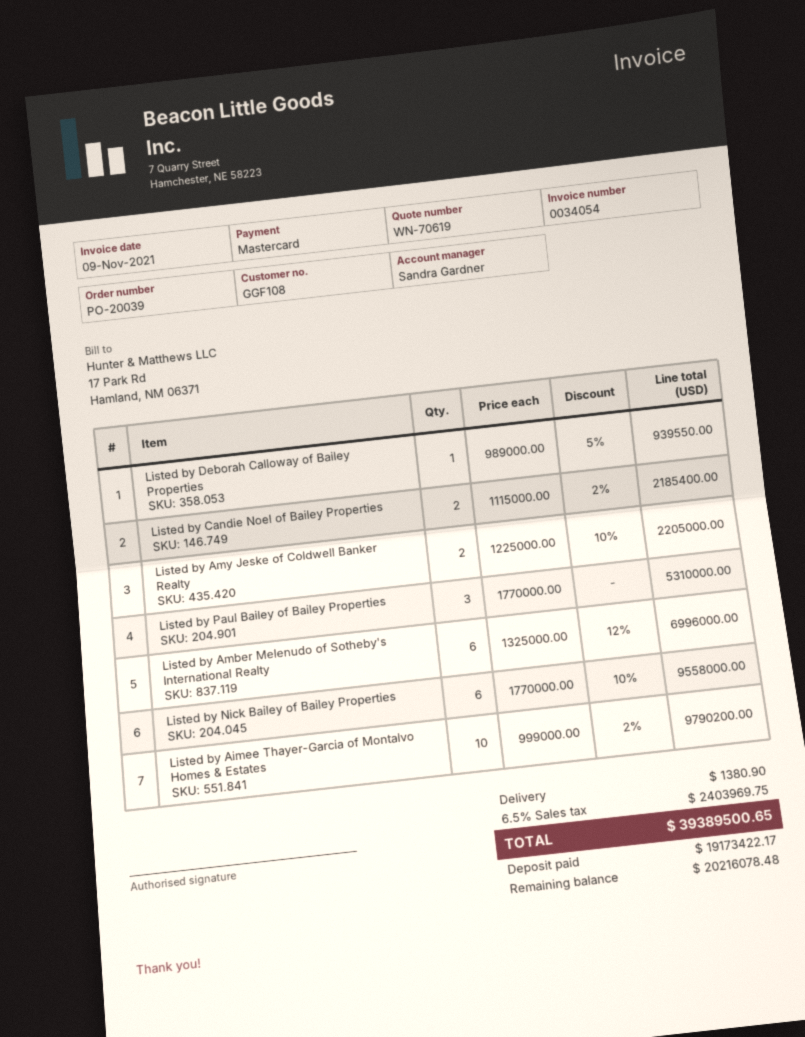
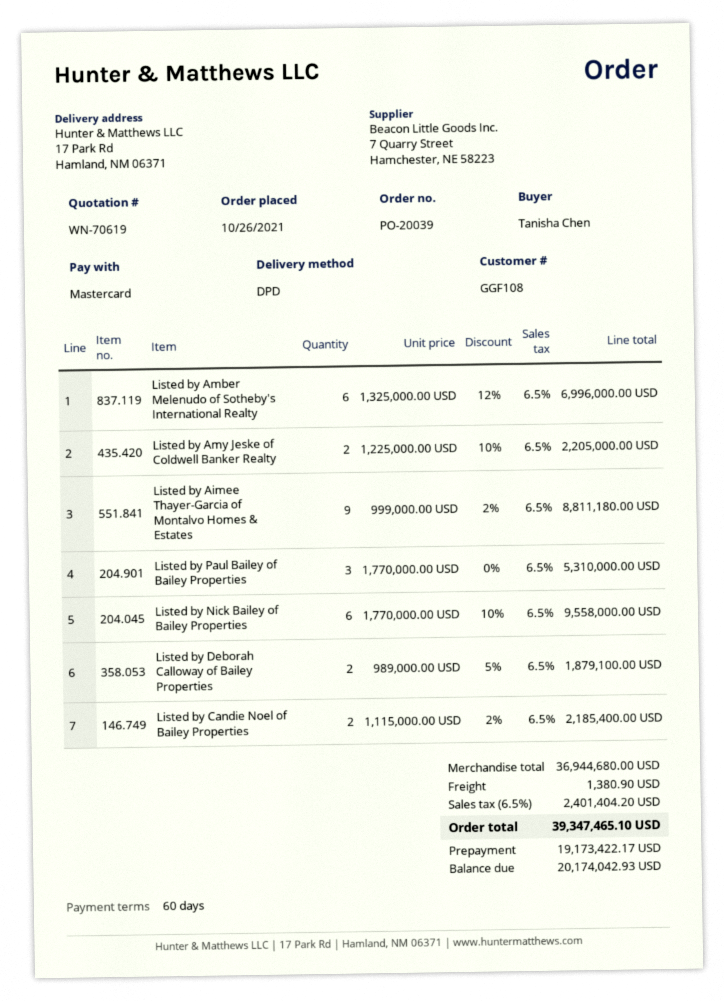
Listed by Deborah Calloway of Bailey Properties: 1 x 989000.00 - 5% = 939550.00 -> 2 x 989000.00 - 5% = 1879100.00
Listed by Aimee Thayer-Garcia of Montalvo Homes & Estates: 10 x 999000.00 - 2% = 9790200.00 -> 9 x 999000.00 - 2% = 8811180.00
tax: 6.5% = 2403969.75 -> 6.5% = 2401404.20
total: 39389500.65 -> 39347465.10
balance: 20216078.48 -> 20174042.93

